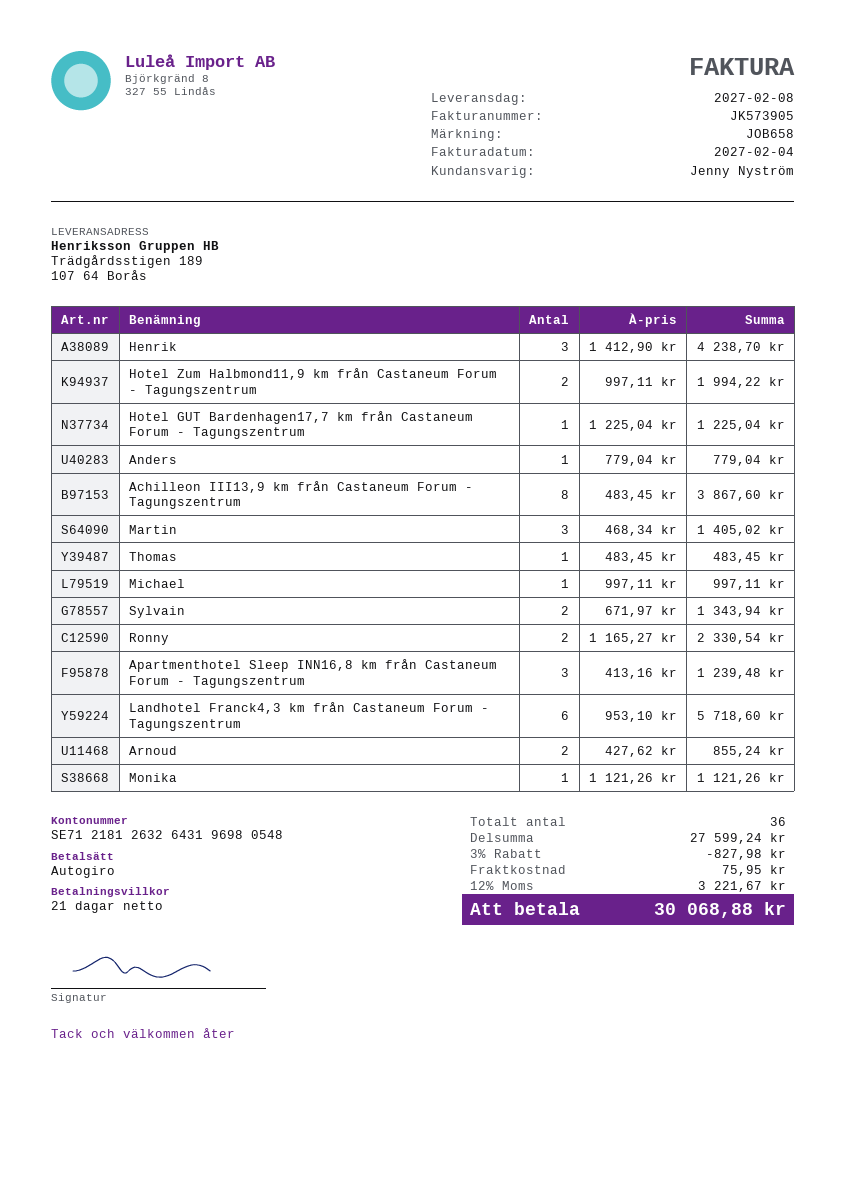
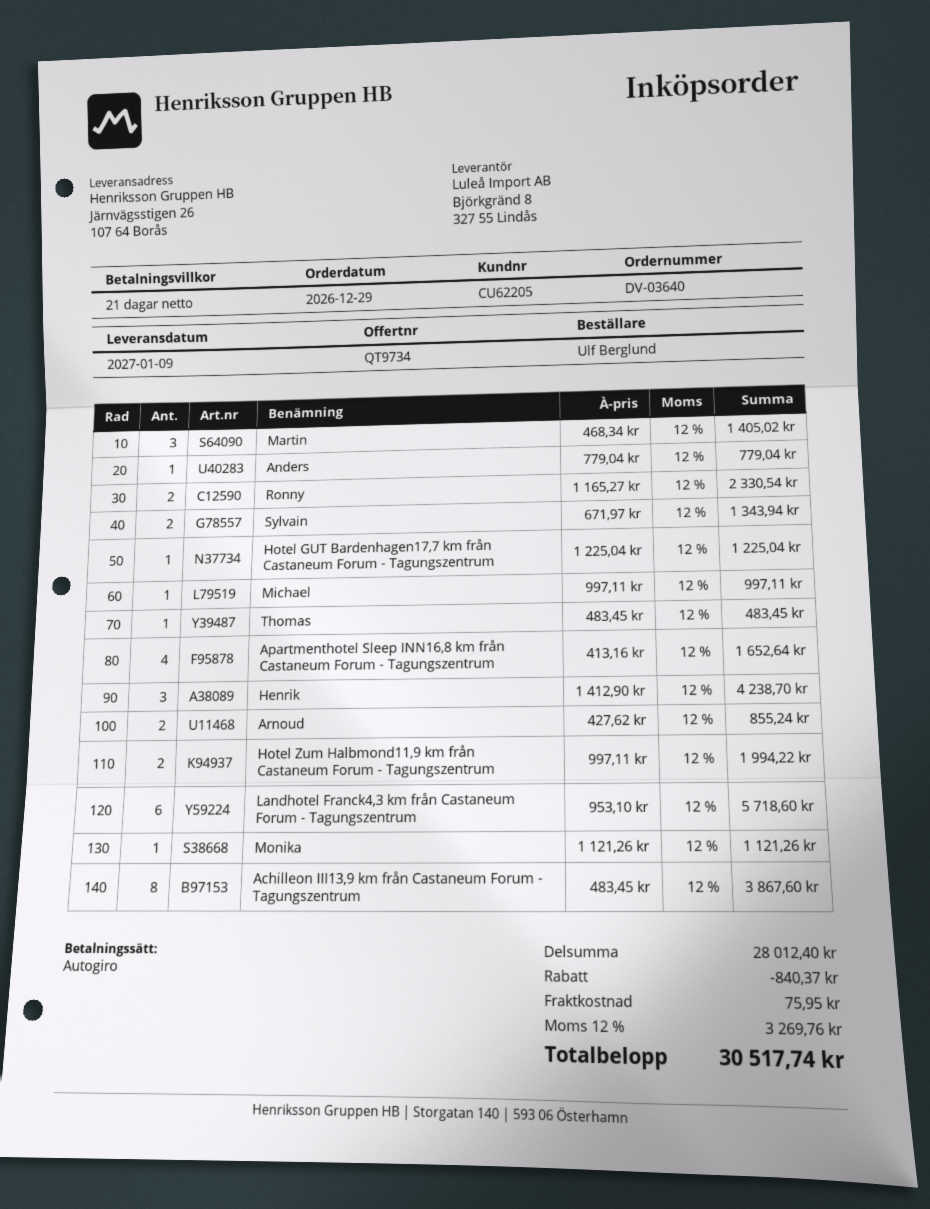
delivery date: 2027-02-08 -> 2027-01-09
ship to: Trädgårdsstigen 189, 107 64 Borås -> Järnvägsstigen 26, 107 64 Borås
Apartmenthotel Sleep INN16,8 km från Castaneum Forum - Tagungszentrum: 3 x 413.16 = 1239.48 -> 4 x 413.16 = 1652.64
subtotal: 27599.24 -> 28012.40
discount: 827.98 -> 840.37
tax: 12% = 3221.67 -> 12% = 3269.76
total: 30068.88 -> 30517.74

